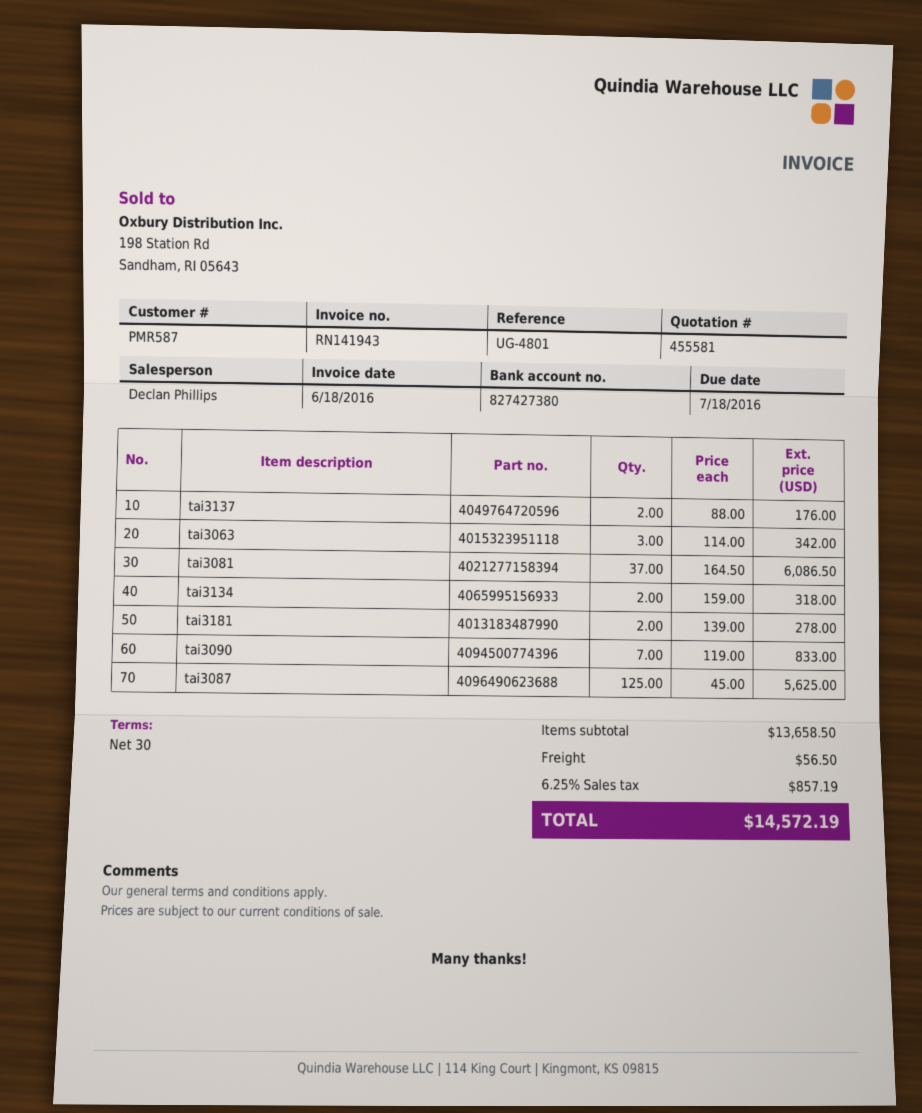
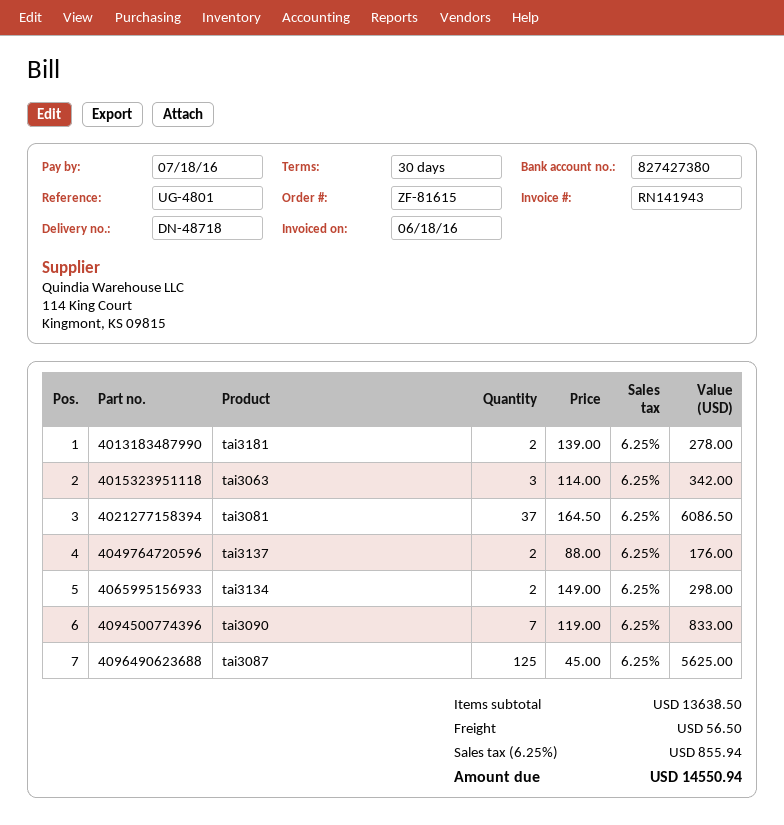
tai3134: 2 x 159.00 = 318.00 -> 2 x 149.00 = 298.00
subtotal: 13658.50 -> 13638.50
tax: 6.25% = 857.19 -> 6.25% = 855.94
total: 14572.19 -> 14550.94

